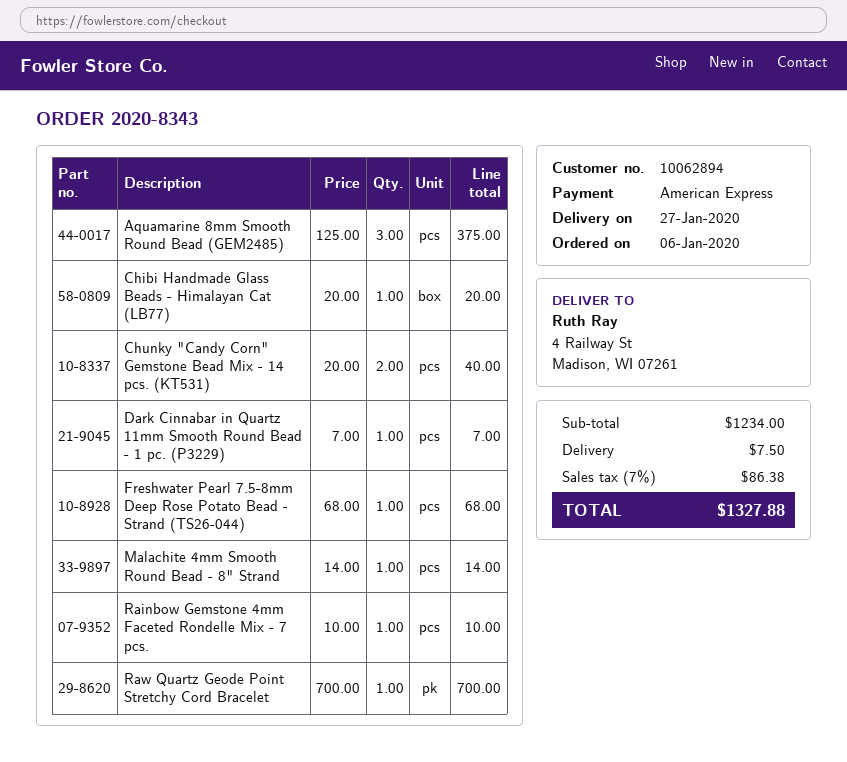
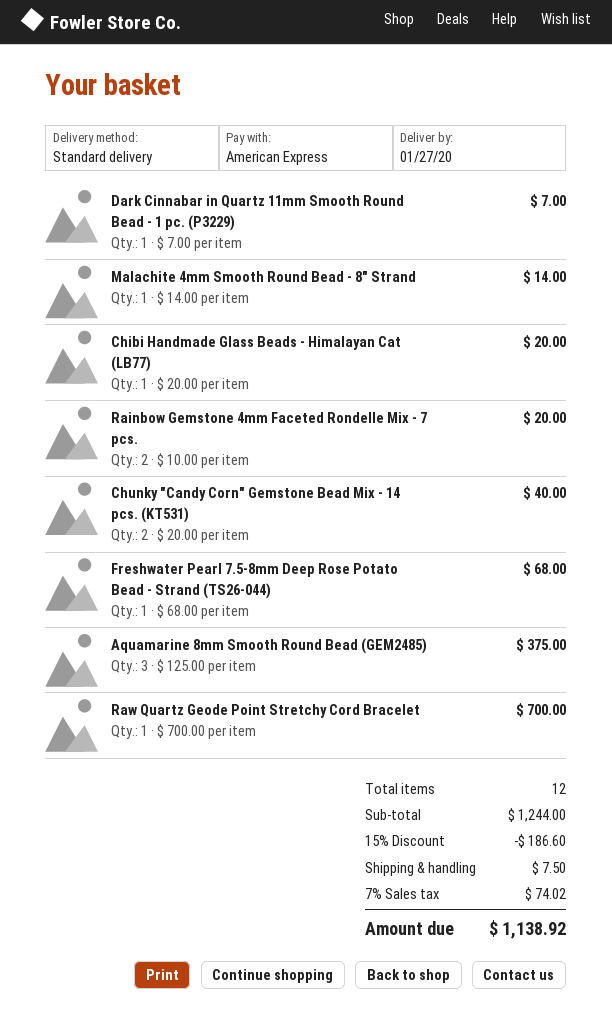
Rainbow Gemstone 4mm Faceted Rondelle Mix - 7 pcs.: 1 x 10.00 = 10.00 -> 2 x 10.00 = 20.00
subtotal: 1234.00 -> 1244.00
discount: none -> 15% = 186.60
tax: 7% = 86.38 -> 7% = 74.02
total: 1327.88 -> 1138.92

